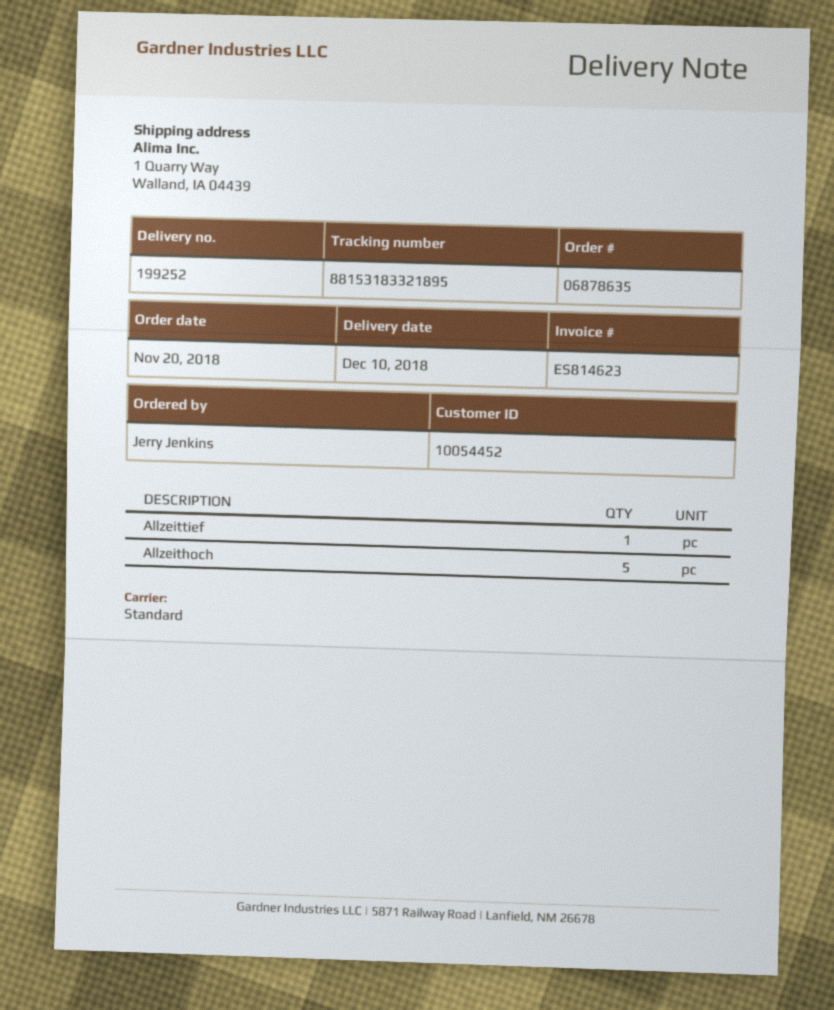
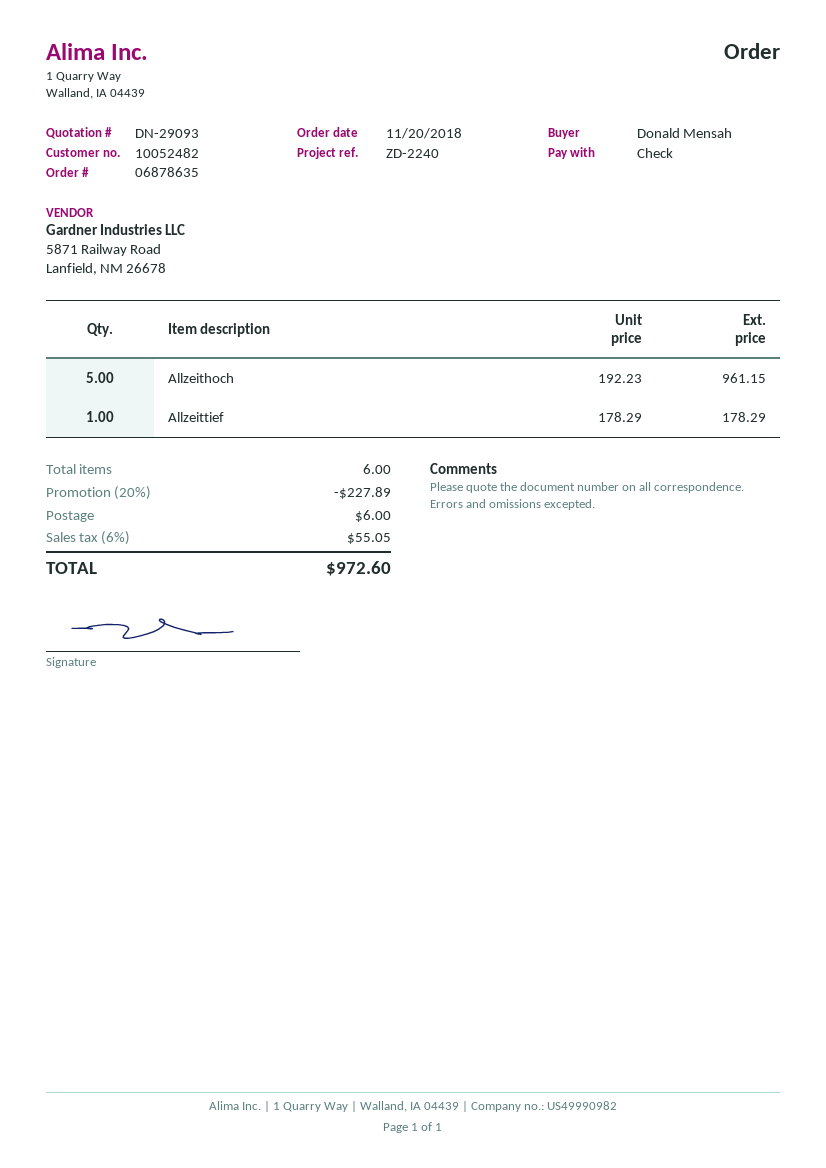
customer number: 10054452 -> 10052482
ordered by: Jerry Jenkins -> Donald Mensah

